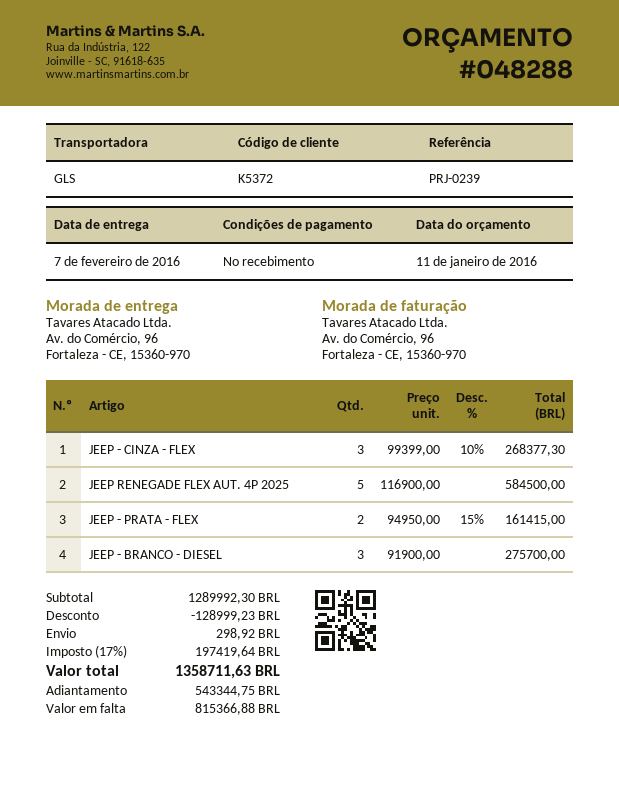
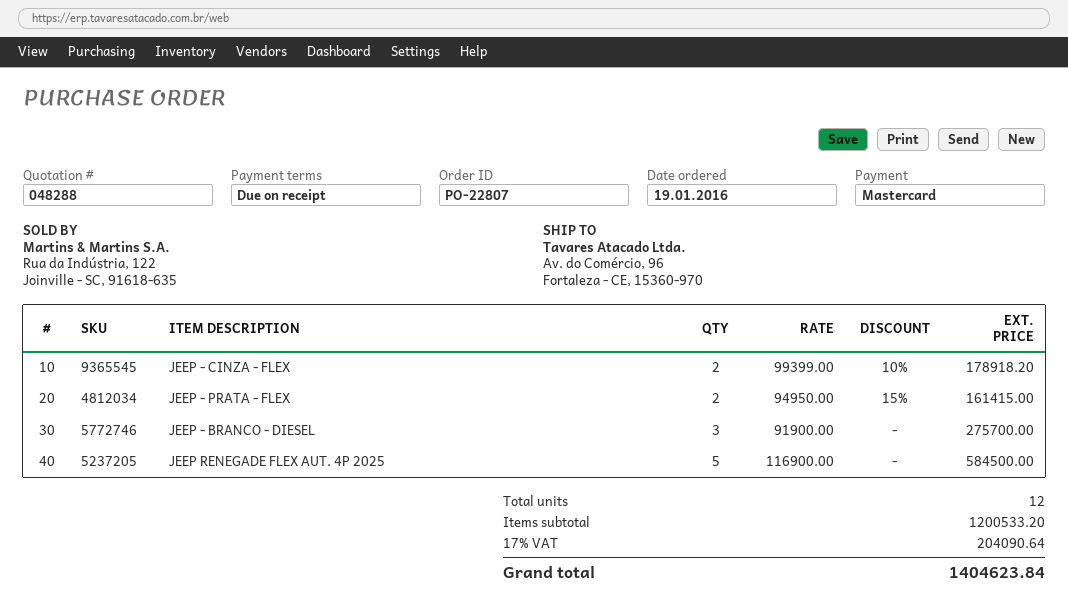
JEEP - CINZA - FLEX: 3 x 99399.00 - 10% = 268377.30 -> 2 x 99399.00 - 10% = 178918.20
subtotal: 1289992.30 -> 1200533.20
discount: 128999.23 -> none
shipping: 298.92 -> none
tax: 17% = 197419.64 -> 17% = 204090.64
total: 1358711.63 -> 1404623.84

